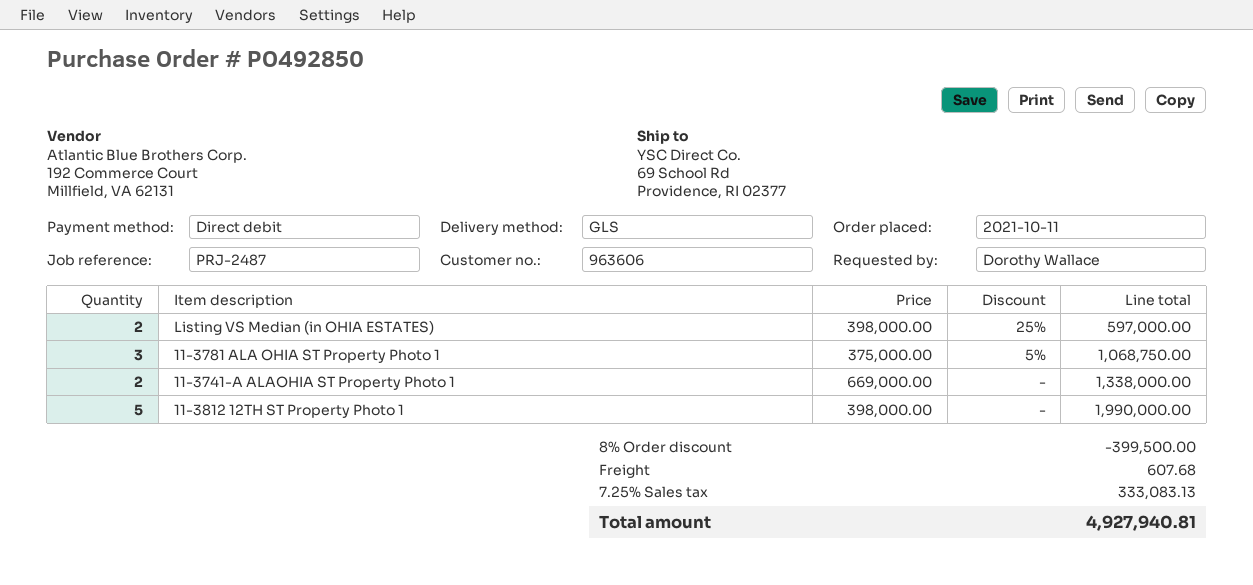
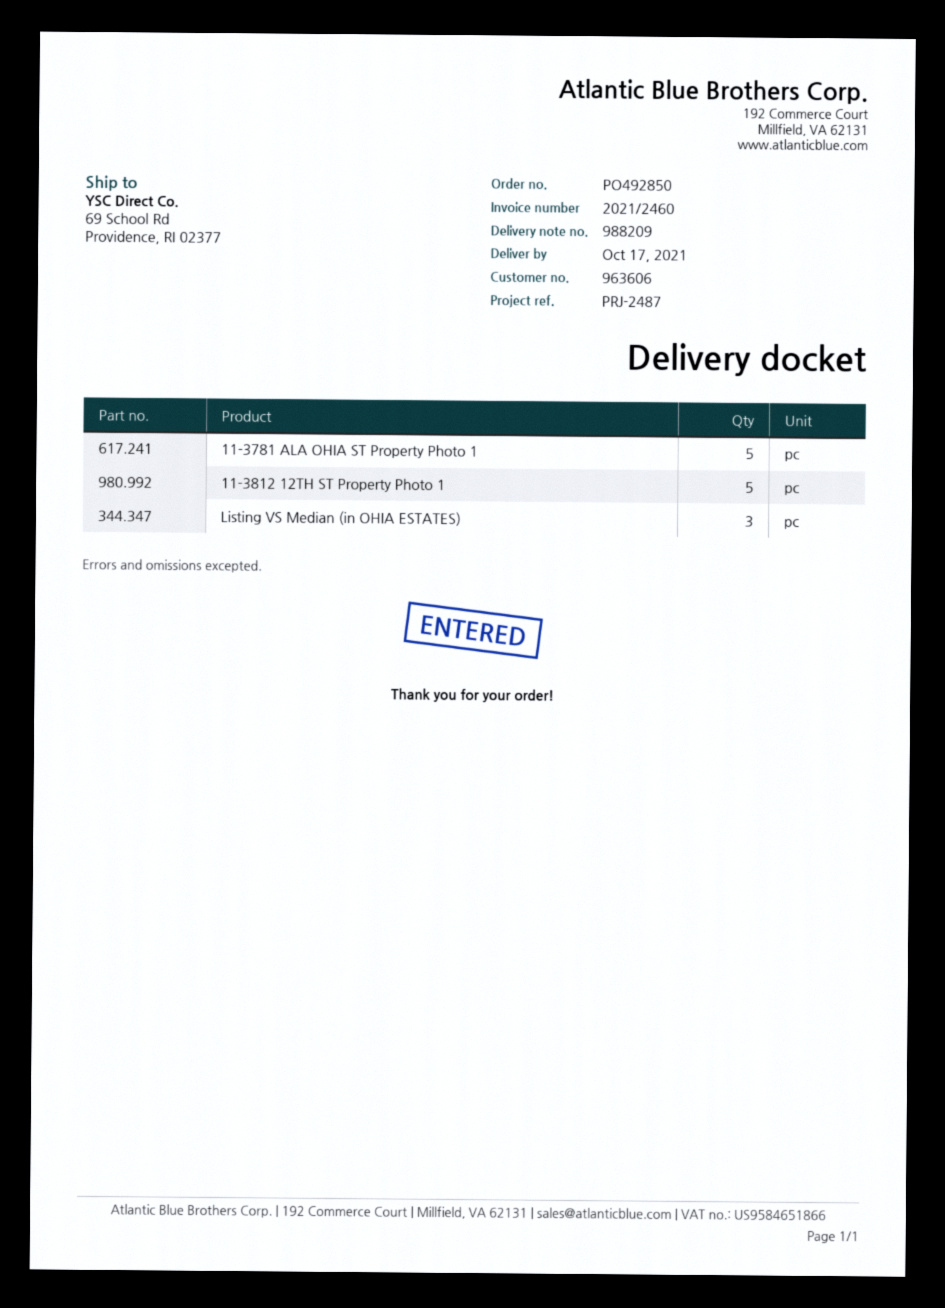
Listing VS Median (in OHIA ESTATES): 2 -> 3
11-3781 ALA OHIA ST Property Photo 1: 3 -> 5
11-3741-A ALAOHIA ST Property Photo 1: 2 -> none

